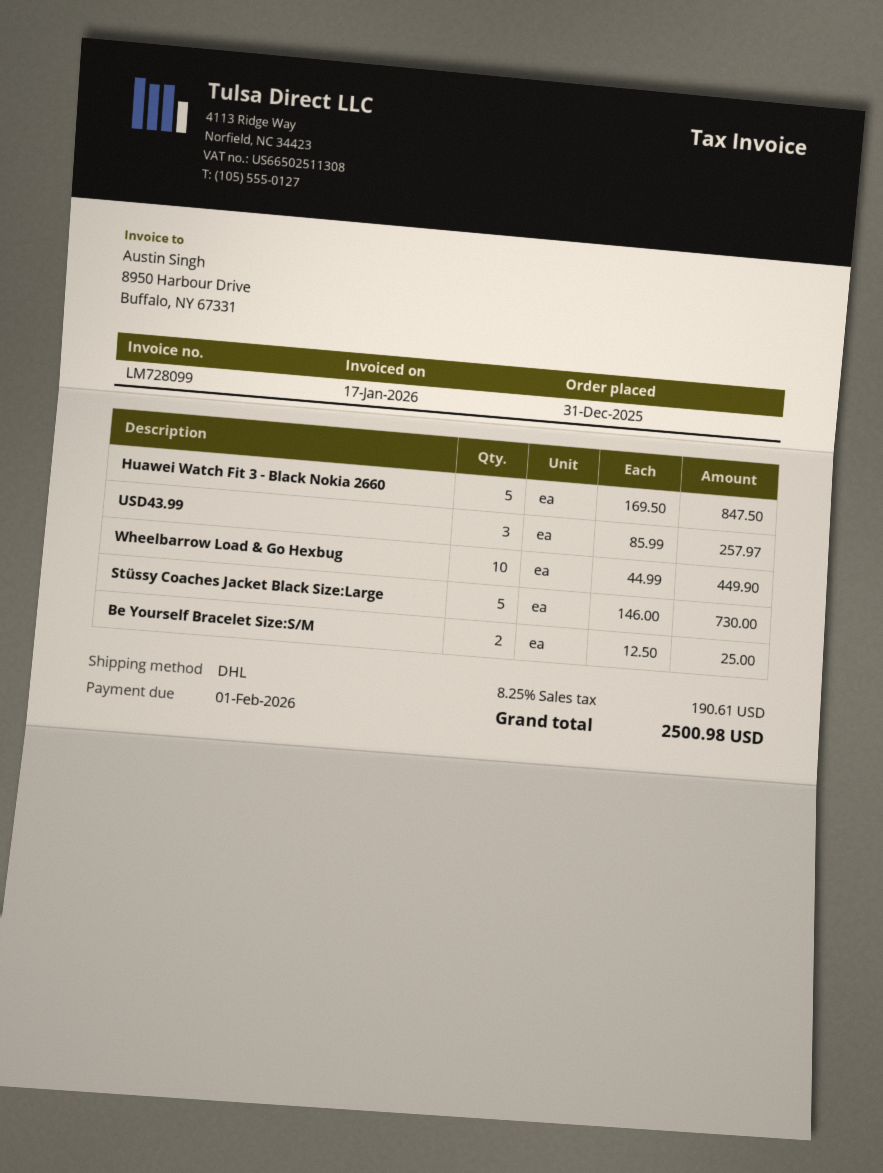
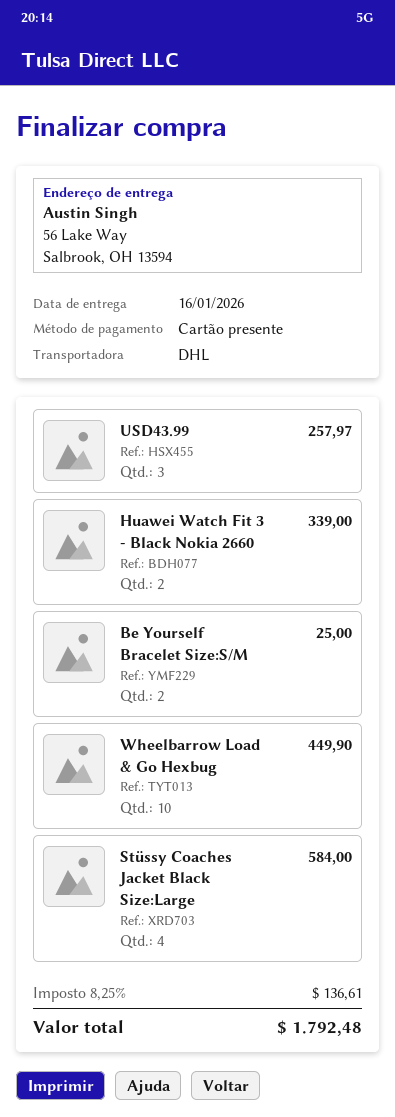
Huawei Watch Fit 3 - Black Nokia 2660: 5 for 847.50 -> 2 for 339.00
Stüssy Coaches Jacket Black Size:Large: 5 for 730.00 -> 4 for 584.00
tax: 8.25% = 190.61 -> 8.25% = 136.61
total: 2500.98 -> 1792.48

